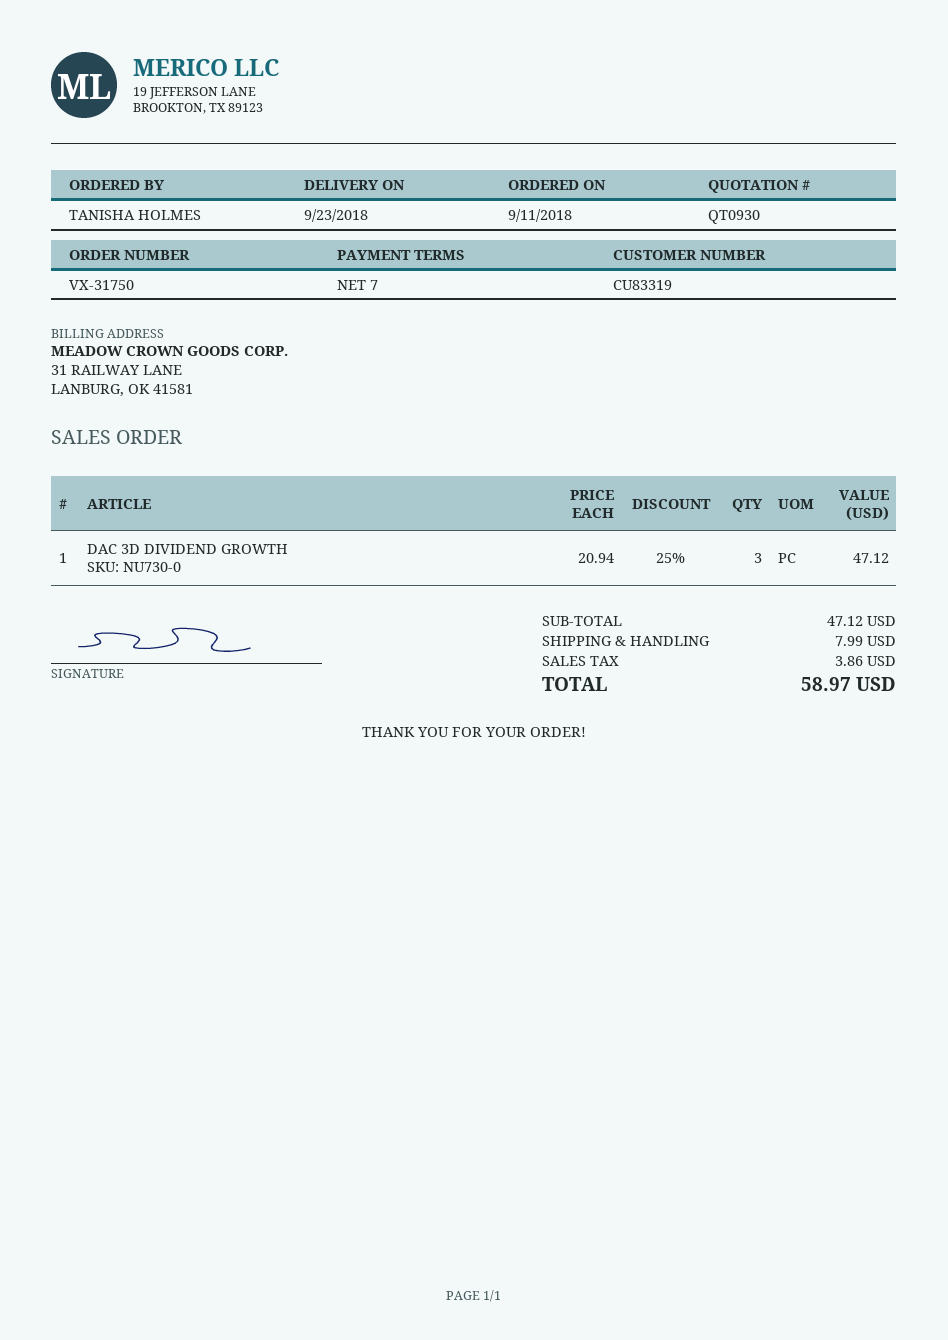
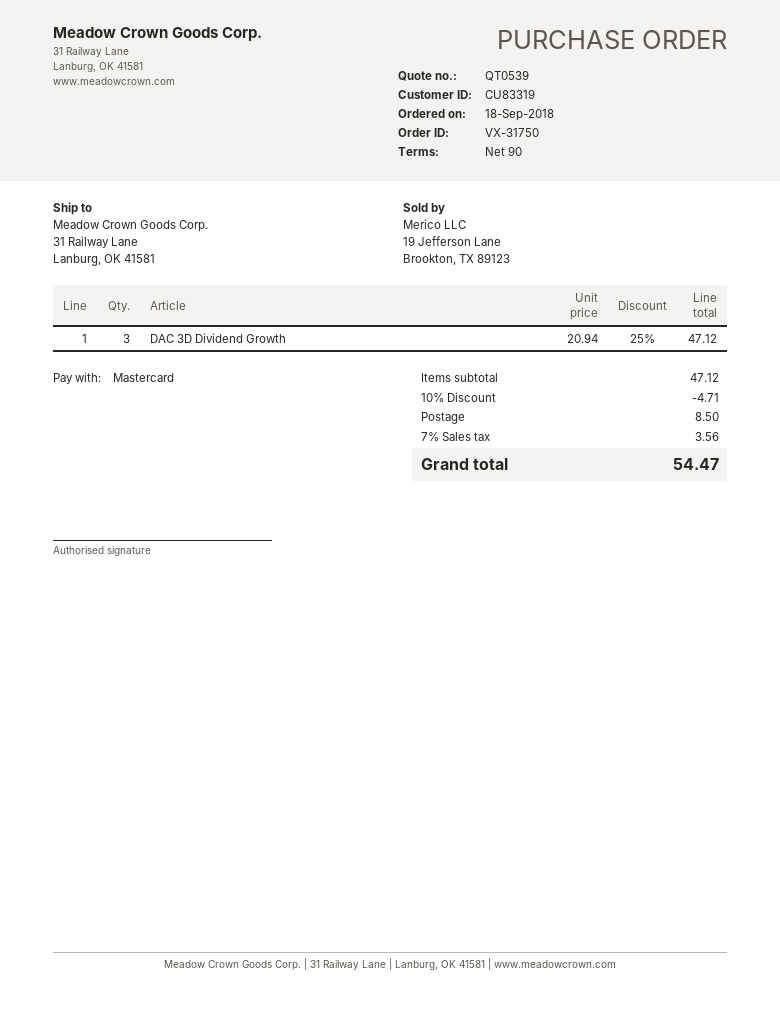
quote number: QT0930 -> QT0539
order date: 2018-09-11 -> 2018-09-18
payment terms: 7 days -> 90 days
discount: none -> 10% = 4.71
shipping: 7.99 -> 8.50
tax: 3.86 -> 3.56
total: 58.97 -> 54.47

